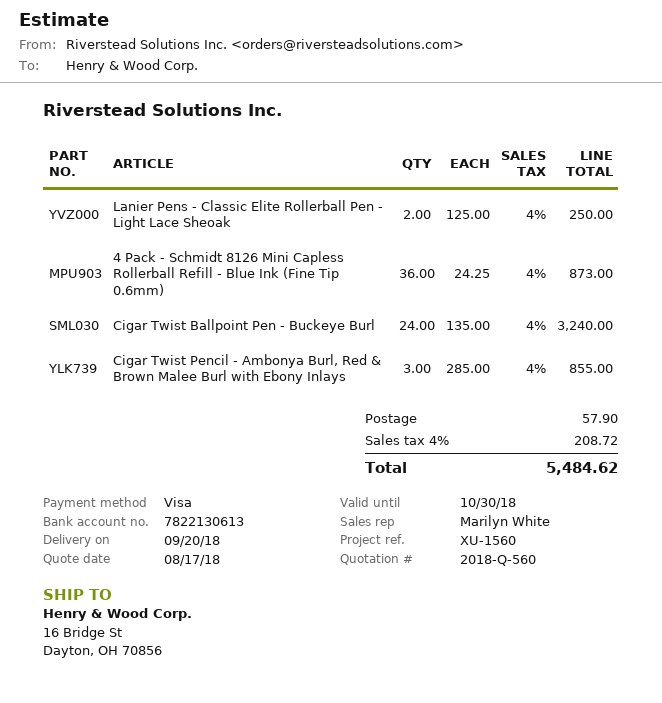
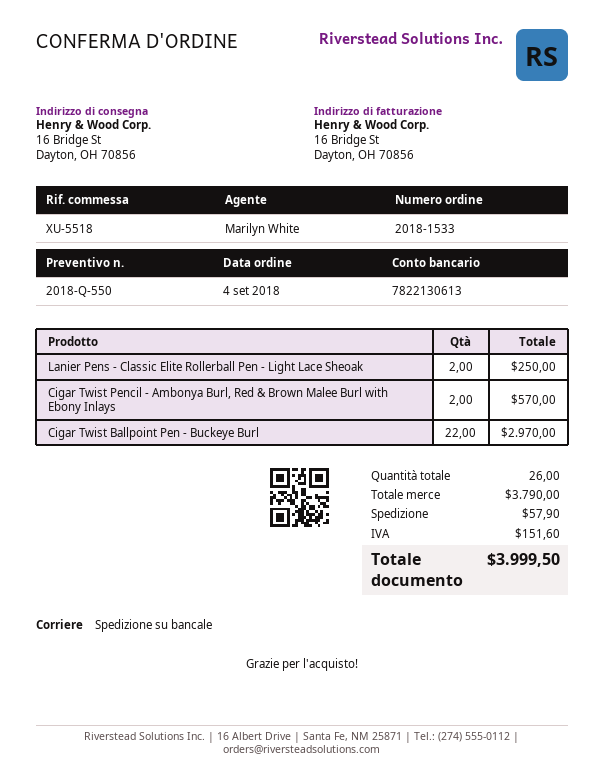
quote number: 2018-Q-560 -> 2018-Q-550
reference: XU-1560 -> XU-5518
4 Pack - Schmidt 8126 Mini Capless Rollerball Refill - Blue Ink (Fine Tip 0.6mm): 36 for 873.00 -> none
Cigar Twist Ballpoint Pen - Buckeye Burl: 24 for 3240.00 -> 22 for 2970.00
Cigar Twist Pencil - Ambonya Burl, Red & Brown Malee Burl with Ebony Inlays: 3 for 855.00 -> 2 for 570.00
tax: 208.72 -> 151.60
total: 5484.62 -> 3999.50

